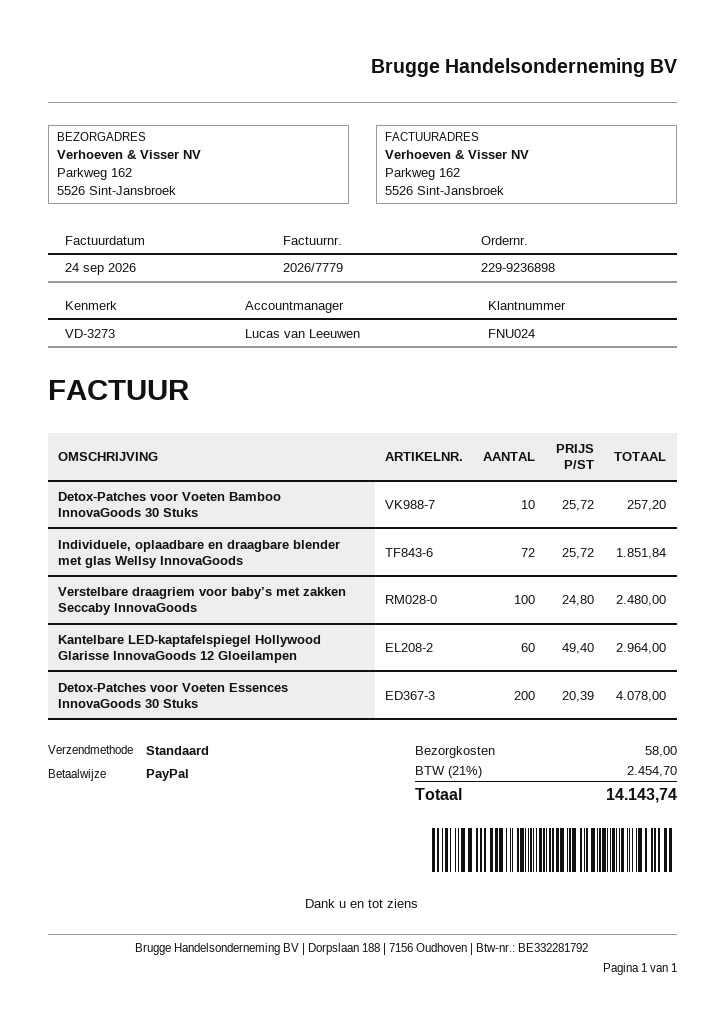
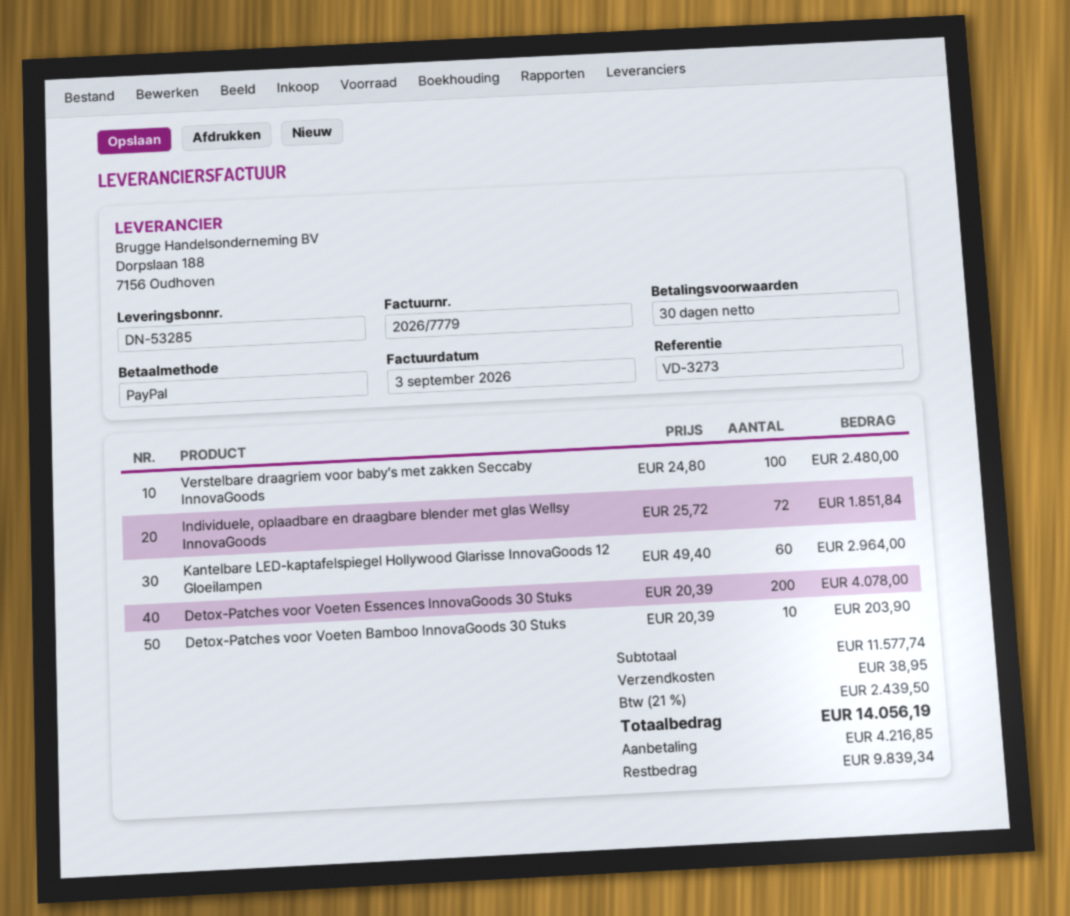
invoice date: 2026-09-24 -> 2026-09-03
Detox-Patches voor Voeten Bamboo InnovaGoods 30 Stuks: 10 x 25.72 = 257.20 -> 10 x 20.39 = 203.90
shipping: 58.00 -> 38.95
tax: 21% = 2454.70 -> 21% = 2439.50
total: 14143.74 -> 14056.19

